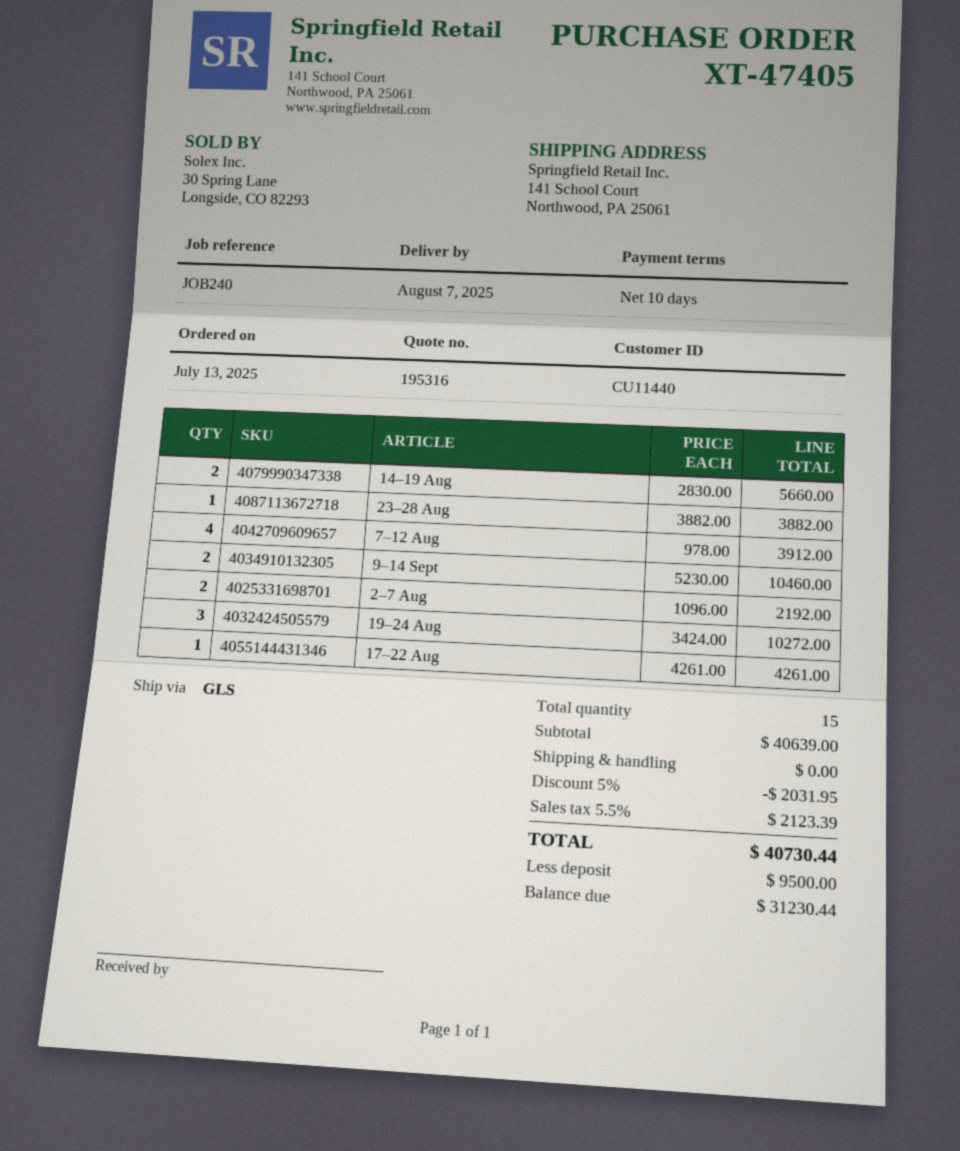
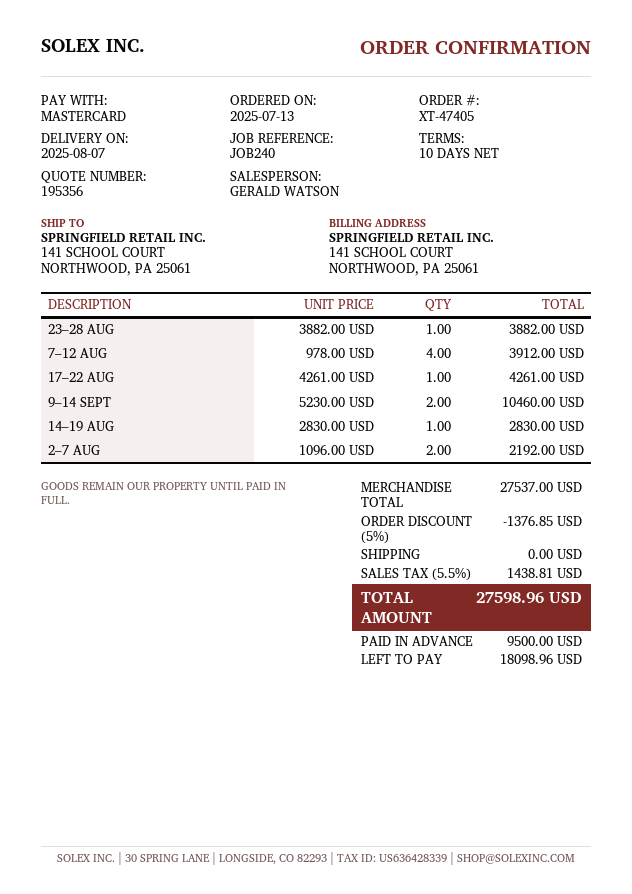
quote number: 195316 -> 195356
14–19 Aug: 2 x 2830.00 = 5660.00 -> 1 x 2830.00 = 2830.00
19–24 Aug: 3 x 3424.00 = 10272.00 -> none
subtotal: 40639.00 -> 27537.00
discount: 5% = 2031.95 -> 5% = 1376.85
tax: 5.5% = 2123.39 -> 5.5% = 1438.81
total: 40730.44 -> 27598.96
balance: 31230.44 -> 18098.96

